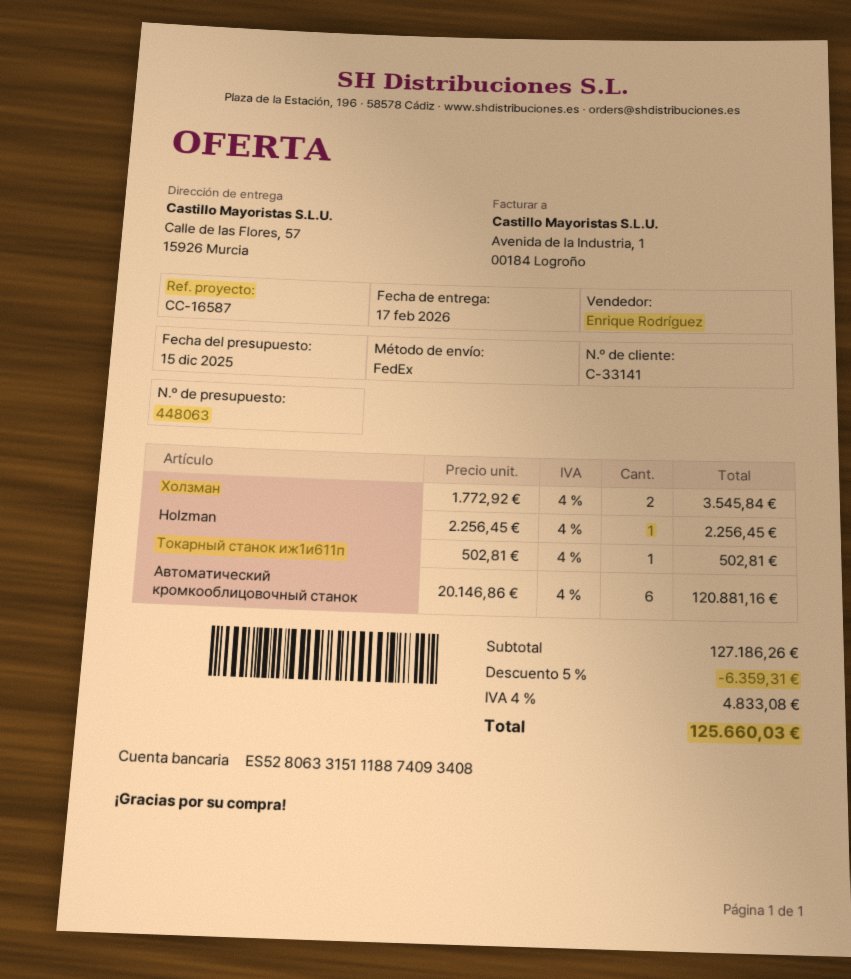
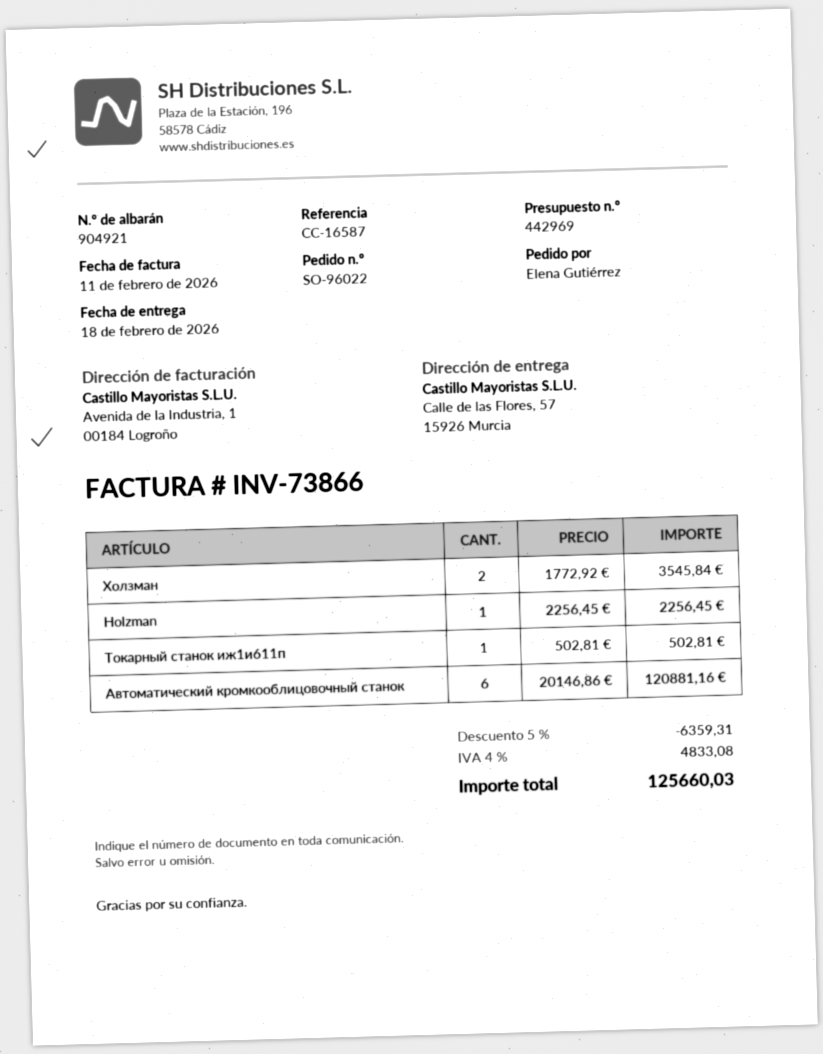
quote number: 448063 -> 442969
delivery date: 2026-02-17 -> 2026-02-18

